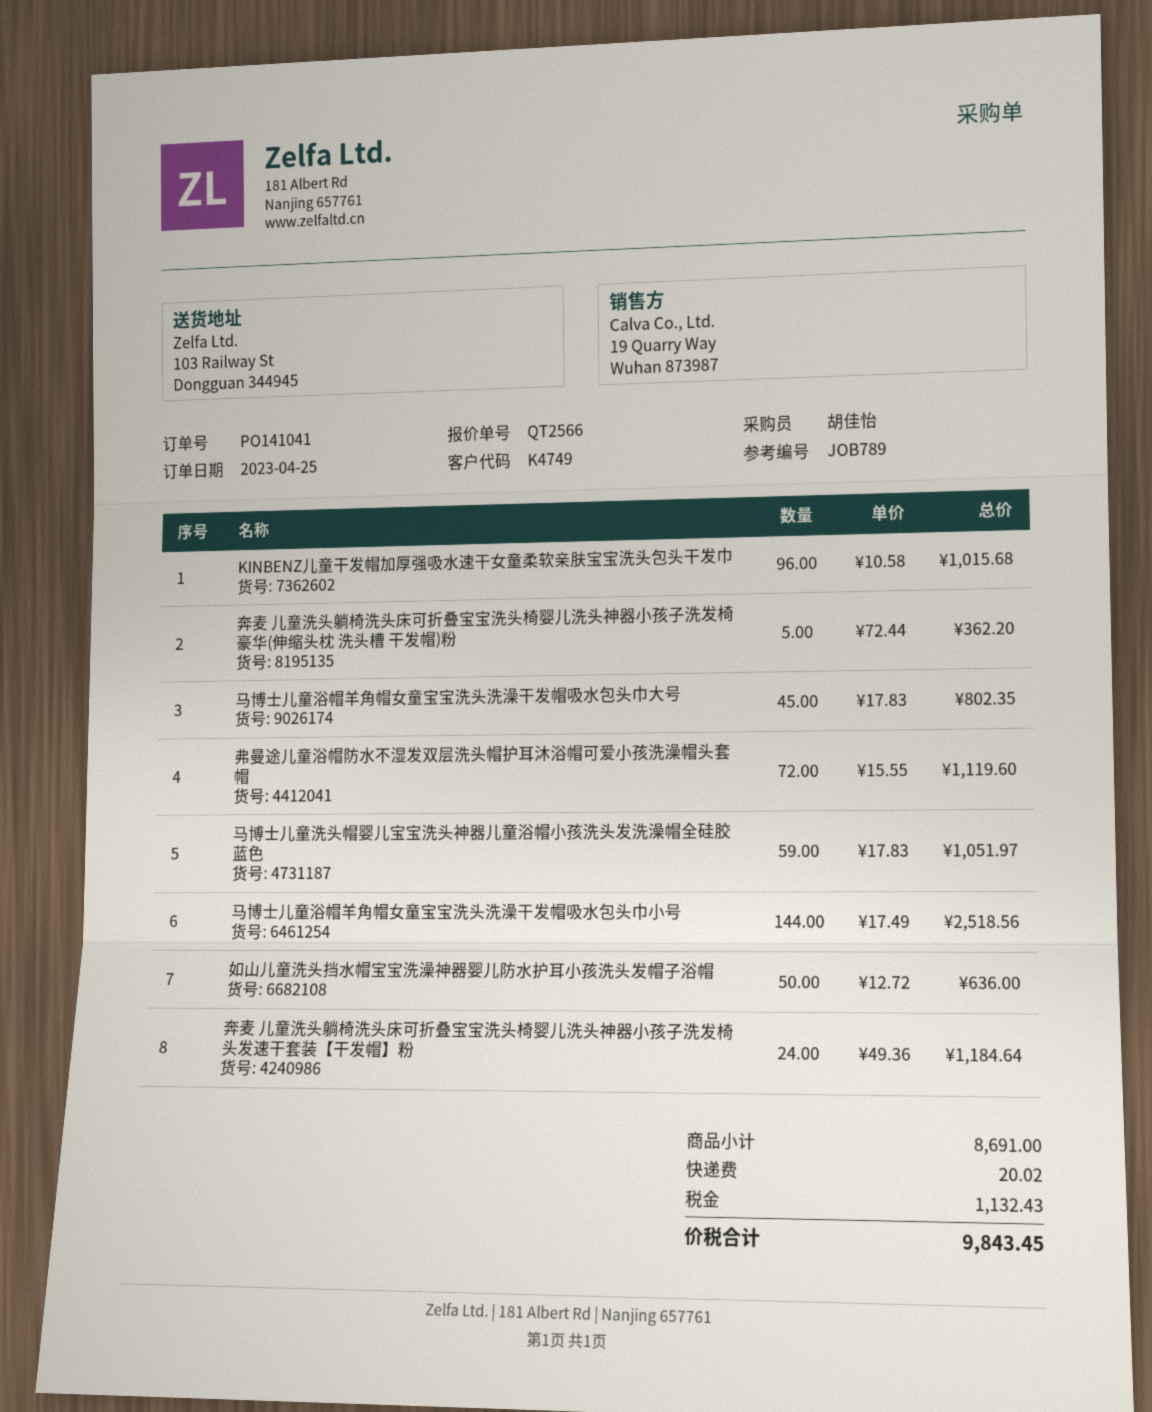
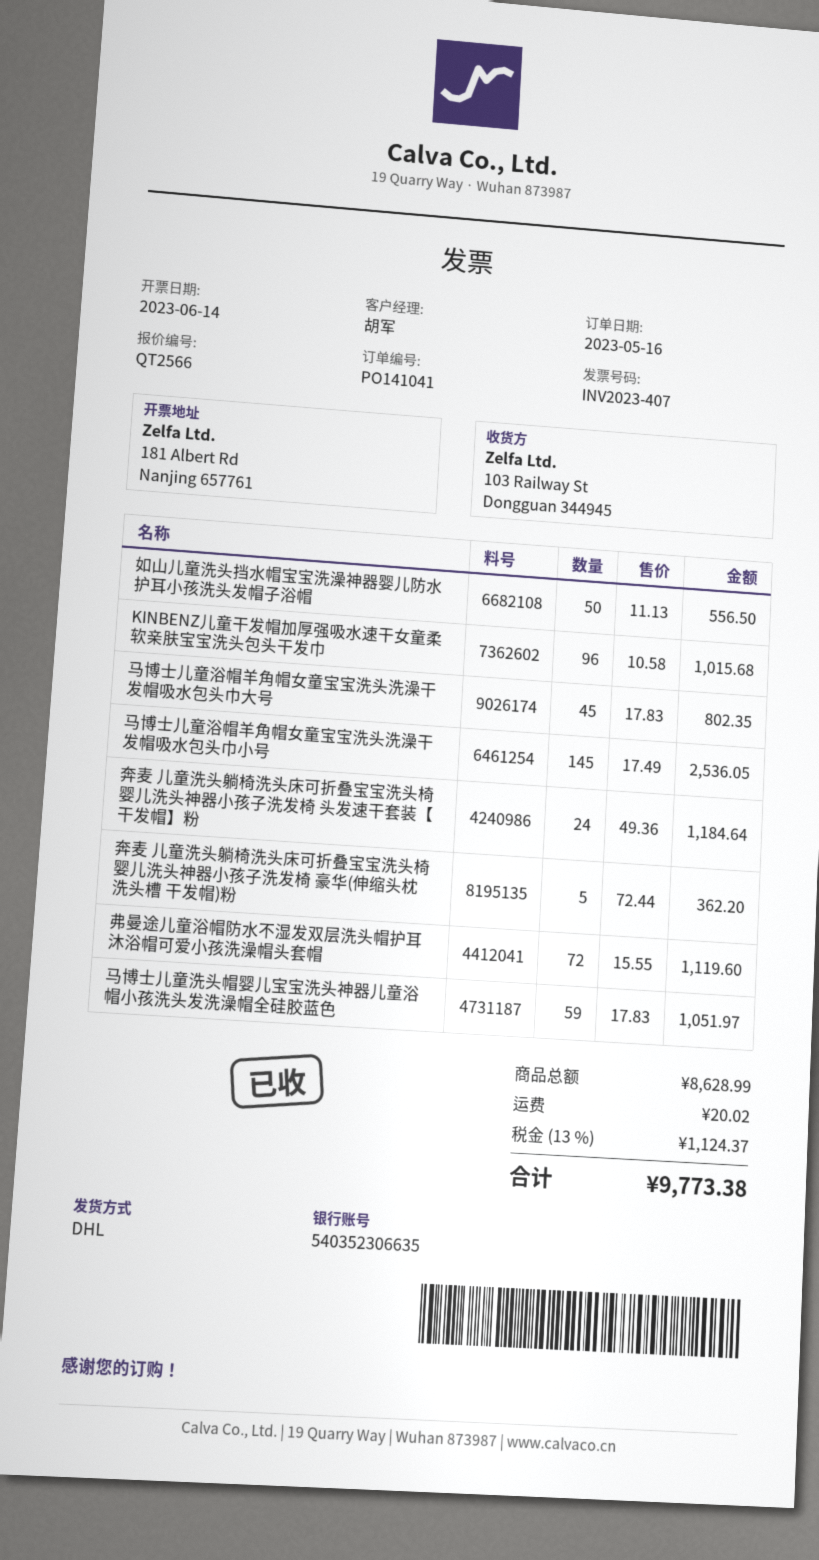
order date: 2023-04-25 -> 2023-05-16
马博士儿童浴帽羊角帽女童宝宝洗头洗澡干发帽吸水包头巾小号: 144 x 17.49 = 2518.56 -> 145 x 17.49 = 2536.05
如山儿童洗头挡水帽宝宝洗澡神器婴儿防水护耳小孩洗头发帽子浴帽: 50 x 12.72 = 636.00 -> 50 x 11.13 = 556.50
subtotal: 8691.00 -> 8628.99
tax: 1132.43 -> 1124.37
total: 9843.45 -> 9773.38

